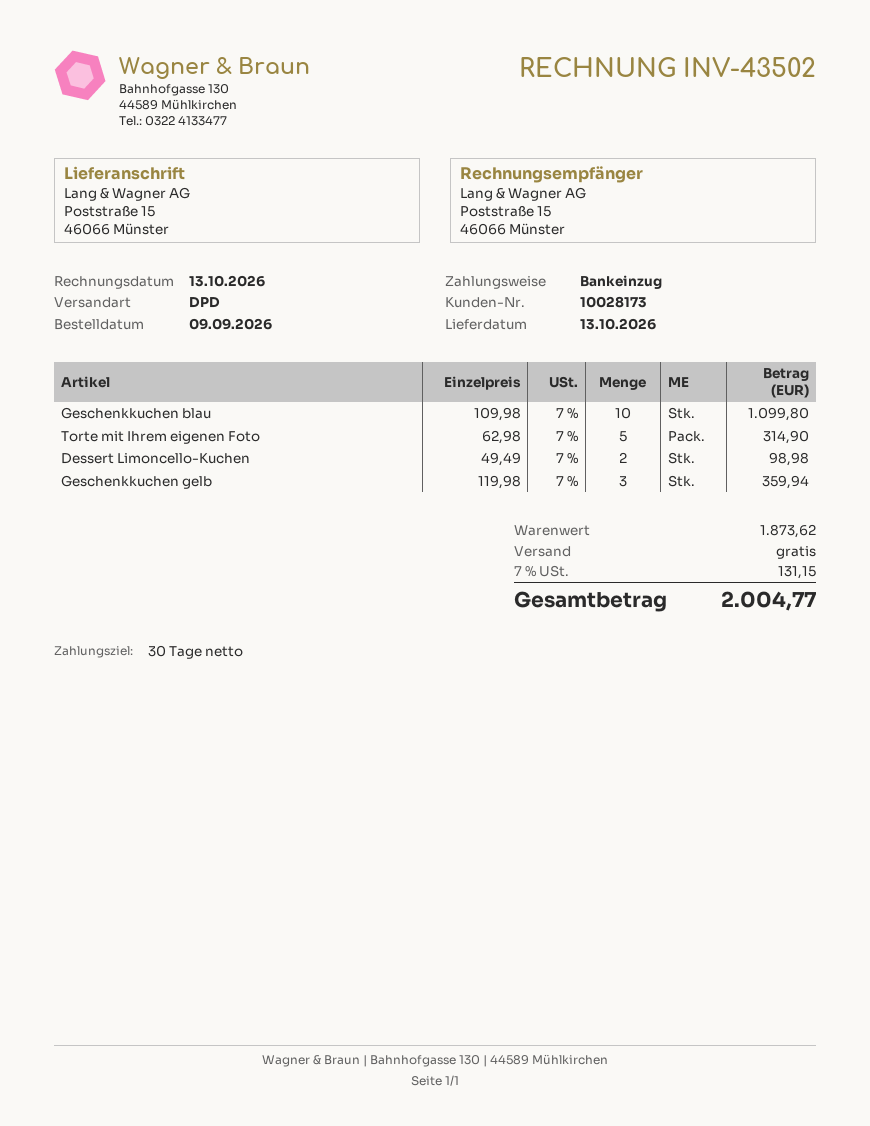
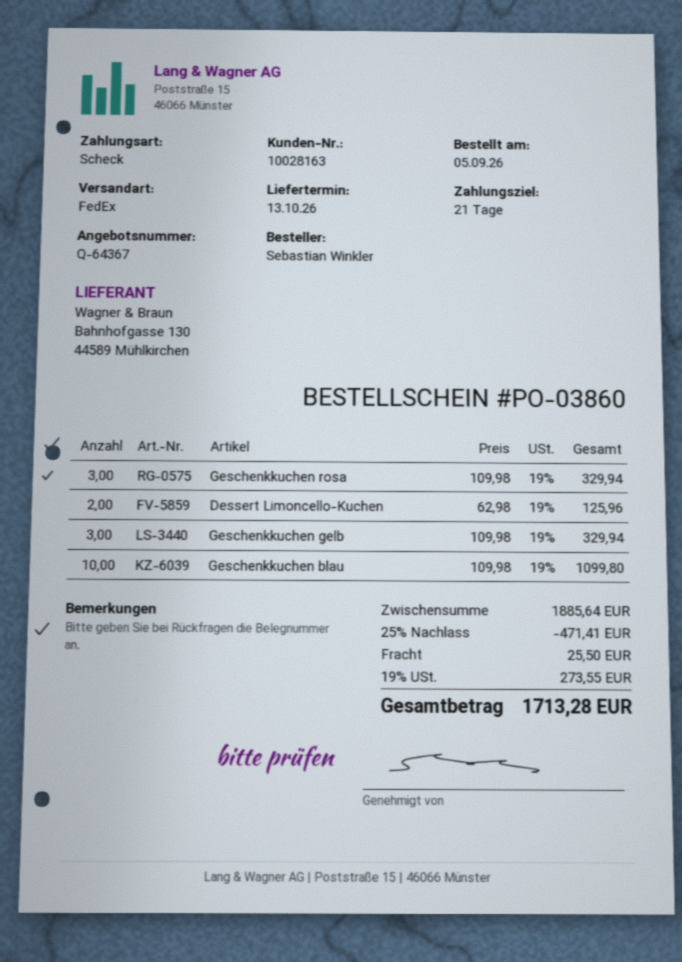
order date: 2026-09-09 -> 2026-09-05
payment terms: 30 days -> 21 days
customer number: 10028173 -> 10028163
payment method: direct debit -> cheque
shipping method: DPD -> FedEx
Torte mit Ihrem eigenen Foto: 5 x 62.98 = 314.90 -> none
Dessert Limoncello-Kuchen: 2 x 49.49 = 98.98 -> 2 x 62.98 = 125.96
Geschenkkuchen gelb: 3 x 119.98 = 359.94 -> 3 x 109.98 = 329.94
Geschenkkuchen rosa: none -> 3 x 109.98 = 329.94
subtotal: 1873.62 -> 1885.64
discount: none -> 25% = 471.41
shipping: 0.00 -> 25.50
tax: 7% = 131.15 -> 19% = 273.55
total: 2004.77 -> 1713.28

